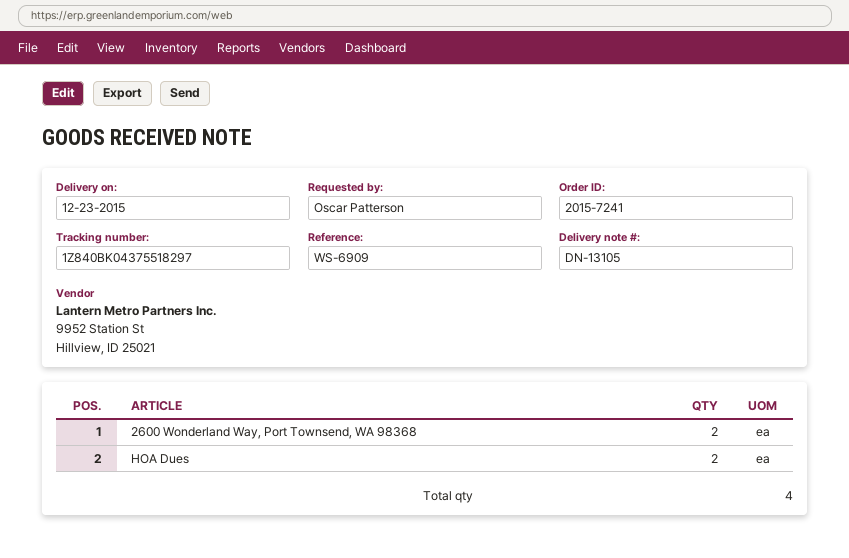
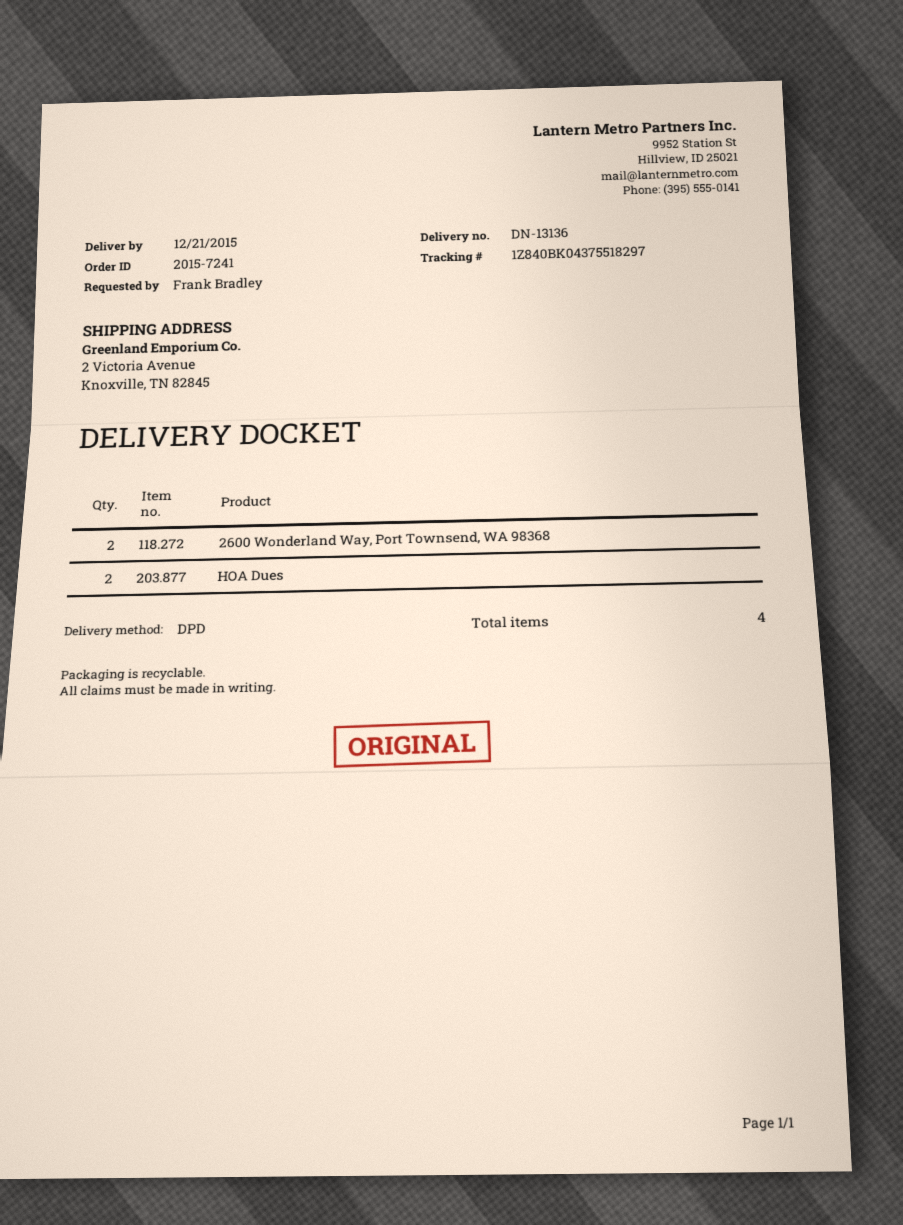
delivery note number: DN-13105 -> DN-13136
delivery date: 2015-12-23 -> 2015-12-21
ordered by: Oscar Patterson -> Frank Bradley

